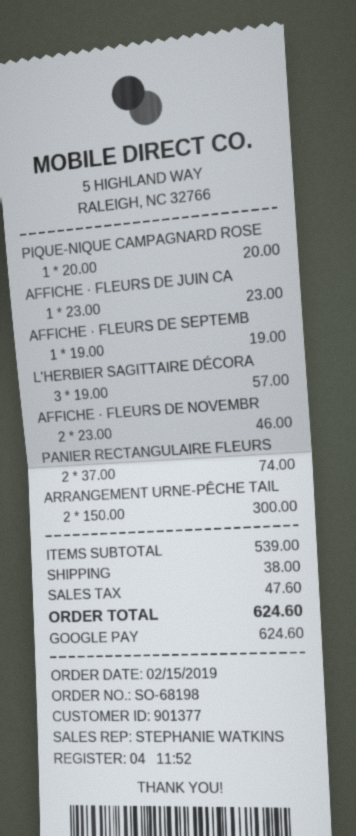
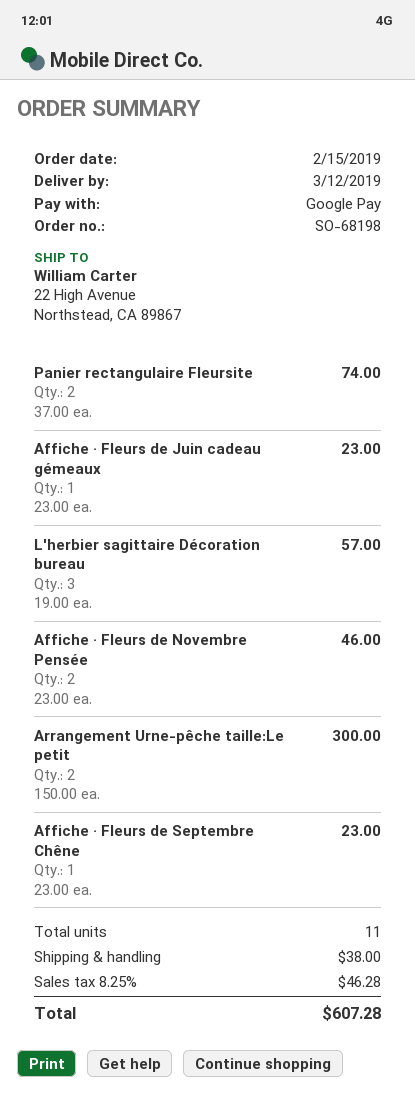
PIQUE-NIQUE CAMPAGNARD ROSE: 1 x 20.00 = 20.00 -> none
AFFICHE · FLEURS DE SEPTEMB: 1 x 19.00 = 19.00 -> 1 x 23.00 = 23.00
tax: 47.60 -> 46.28
total: 624.60 -> 607.28

